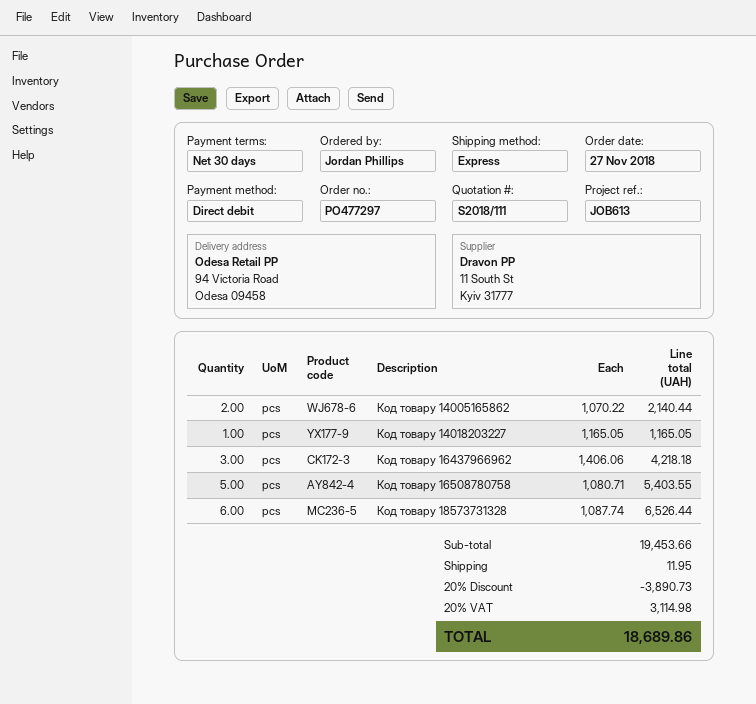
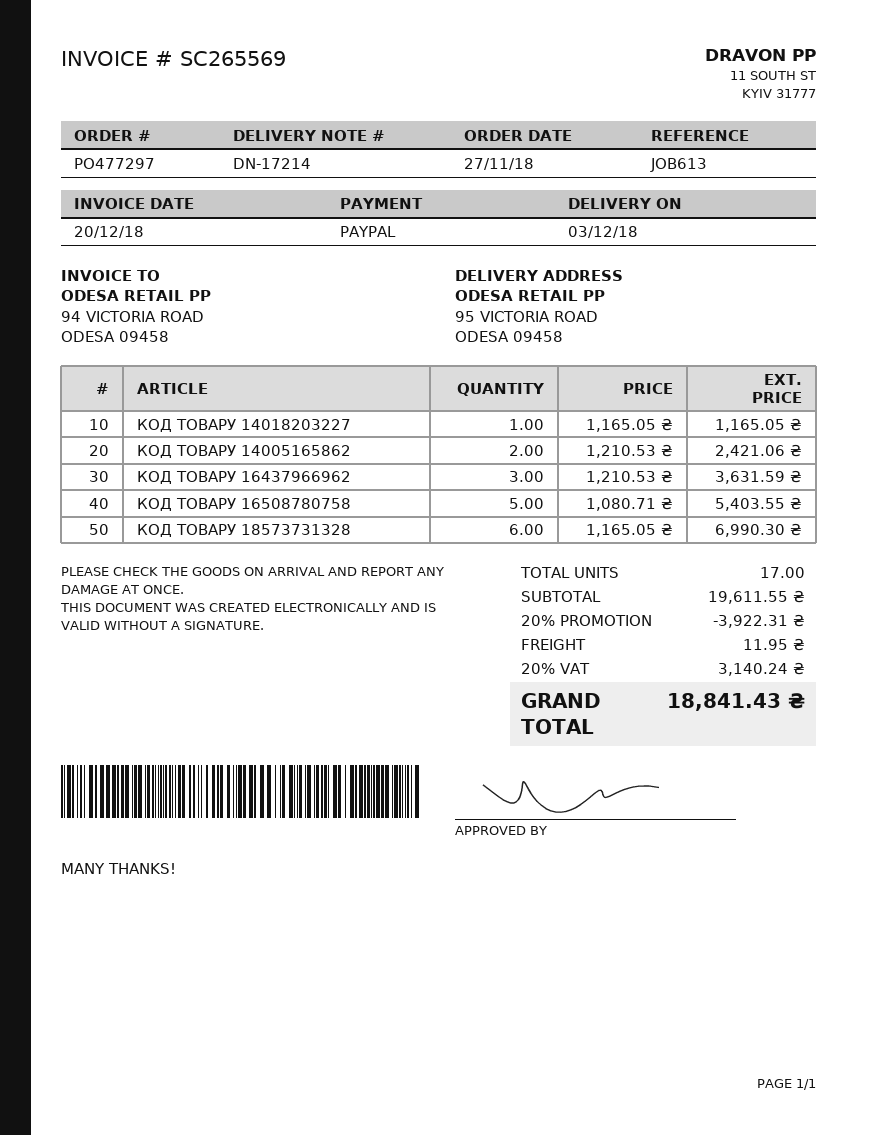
payment method: direct debit -> PayPal
ship to: 94 Victoria Road, Odesa 09458 -> 95 VICTORIA ROAD, ODESA 09458
Код товару 14005165862: 2 x 1070.22 = 2140.44 -> 2 x 1210.53 = 2421.06
Код товару 16437966962: 3 x 1406.06 = 4218.18 -> 3 x 1210.53 = 3631.59
Код товару 18573731328: 6 x 1087.74 = 6526.44 -> 6 x 1165.05 = 6990.30
subtotal: 19453.66 -> 19611.55
discount: 20% = 3890.73 -> 20% = 3922.31
tax: 20% = 3114.98 -> 20% = 3140.24
total: 18689.86 -> 18841.43

